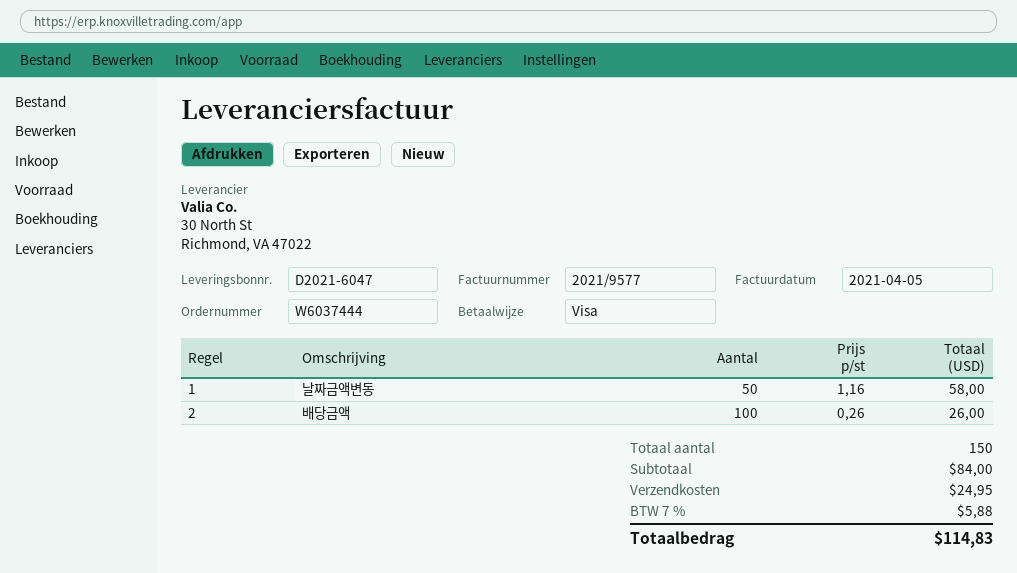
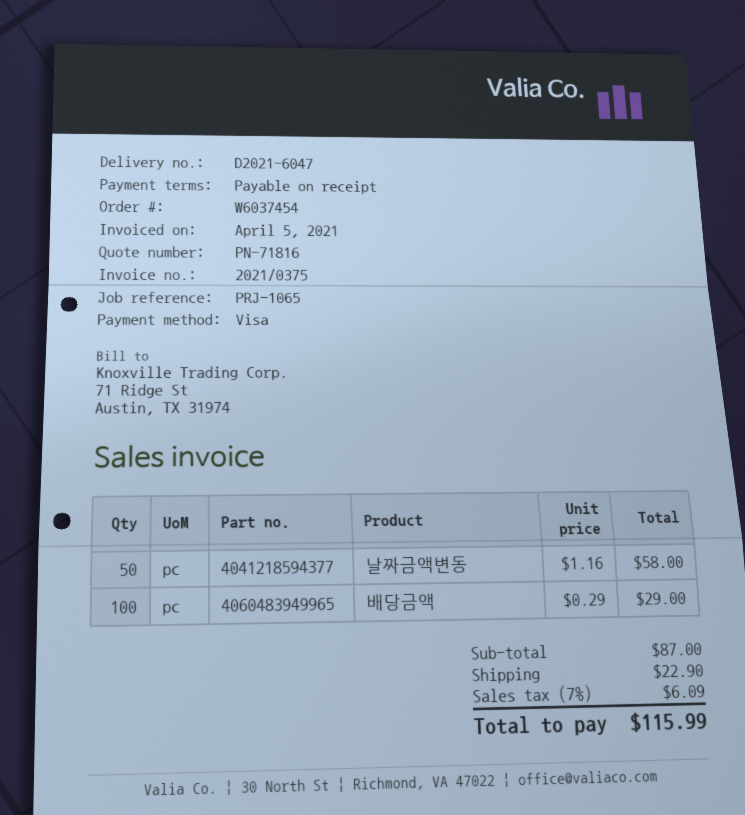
order number: W6037444 -> W6037454
invoice number: 2021/9577 -> 2021/0375
배당금액: 100 x 0.26 = 26.00 -> 100 x 0.29 = 29.00
subtotal: 84.00 -> 87.00
shipping: 24.95 -> 22.90
tax: 7% = 5.88 -> 7% = 6.09
total: 114.83 -> 115.99

